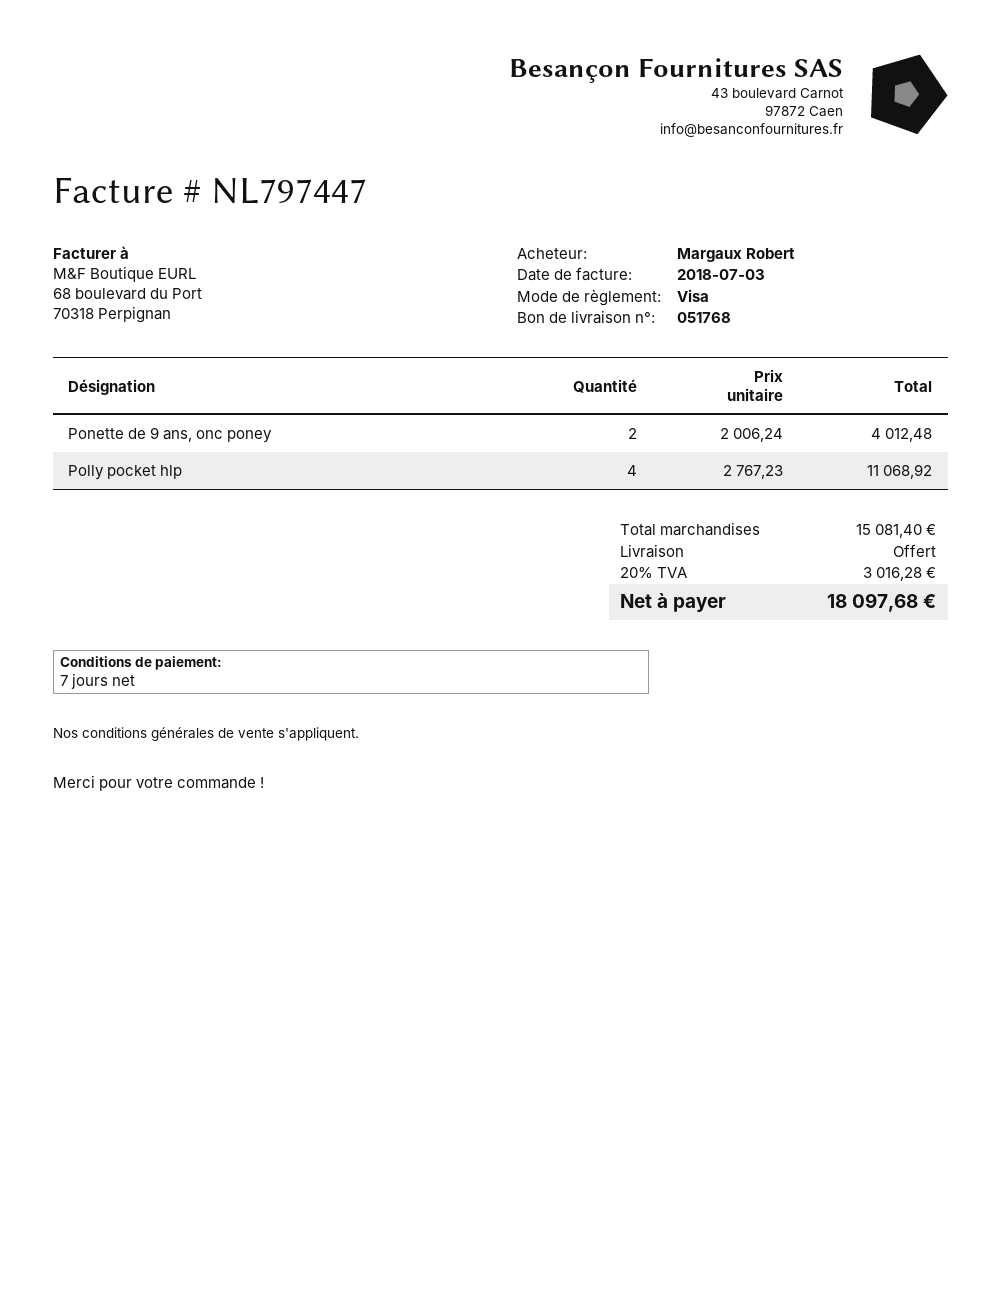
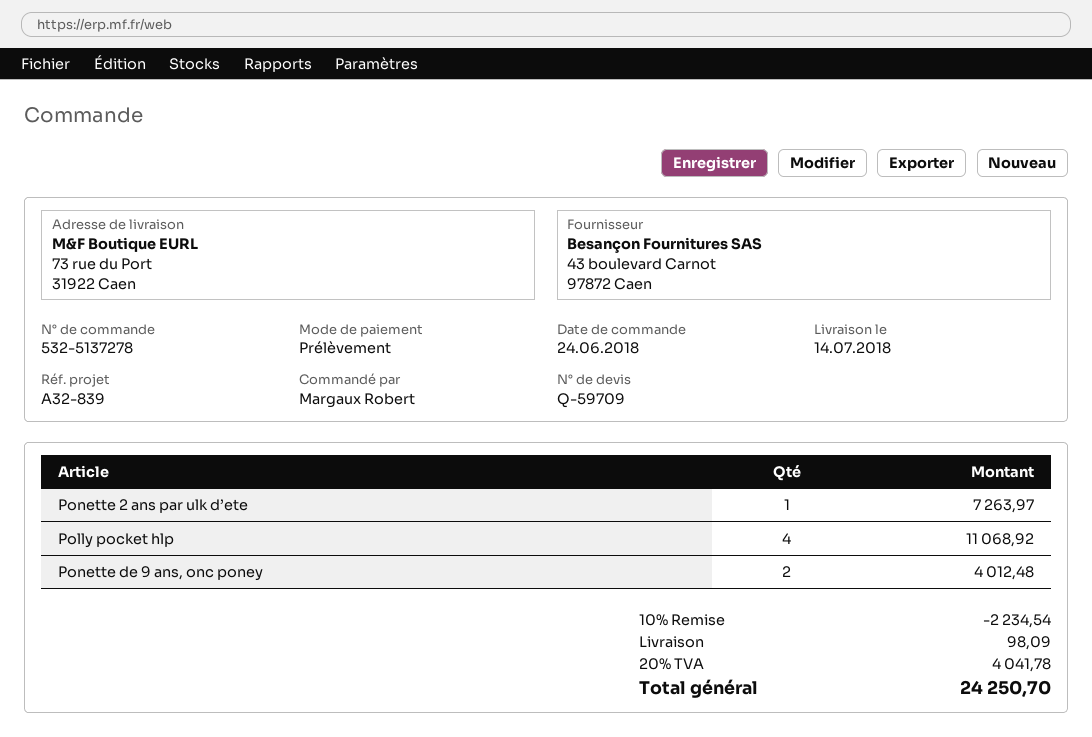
payment method: Visa -> direct debit
Ponette 2 ans par ulk d’ete: none -> 1 for 7263.97
discount: none -> 10% = 2234.54
shipping: 0.00 -> 98.09
tax: 20% = 3016.28 -> 20% = 4041.78
total: 18097.68 -> 24250.70

